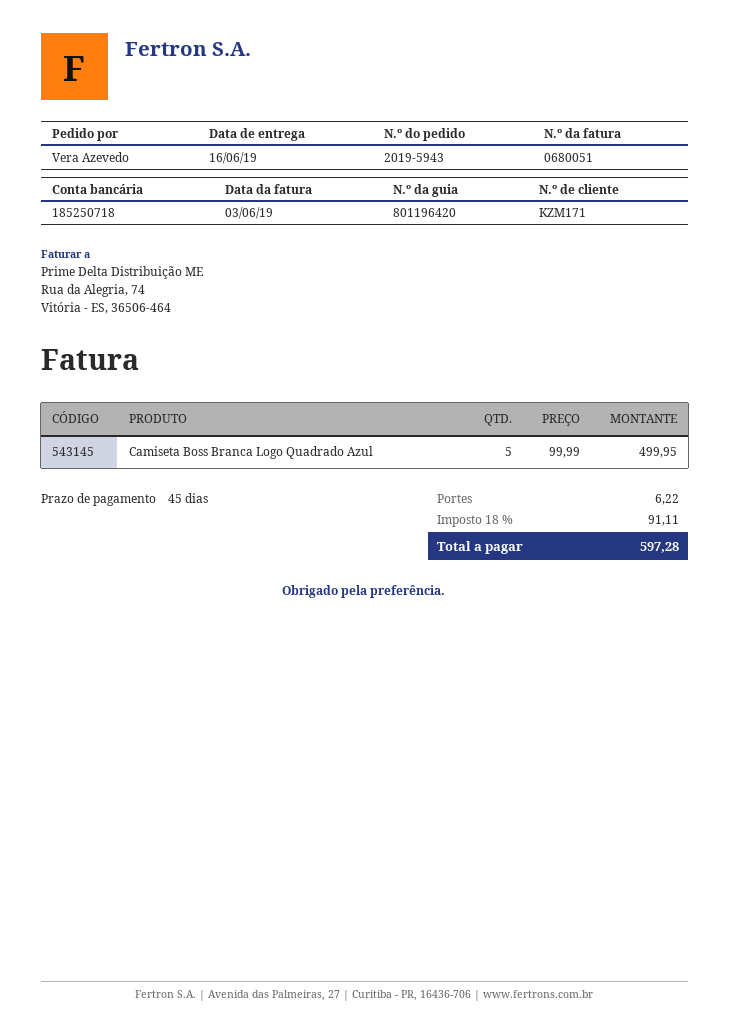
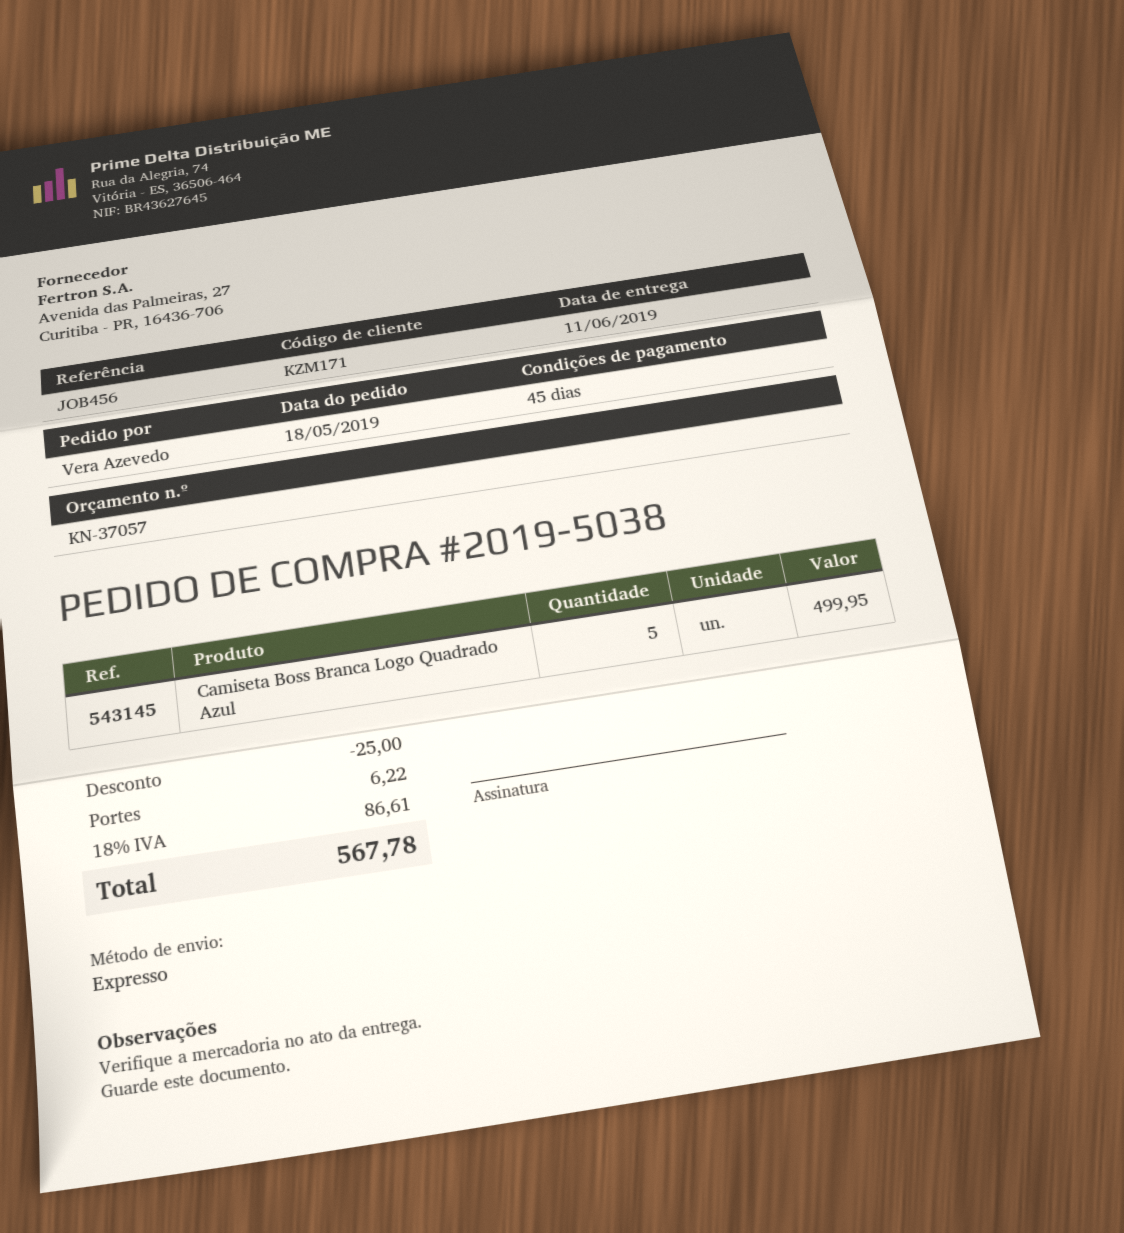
order number: 2019-5943 -> 2019-5038
delivery date: 2019-06-16 -> 2019-06-11
discount: none -> 25.00
tax: 18% = 91.11 -> 18% = 86.61
total: 597.28 -> 567.78

